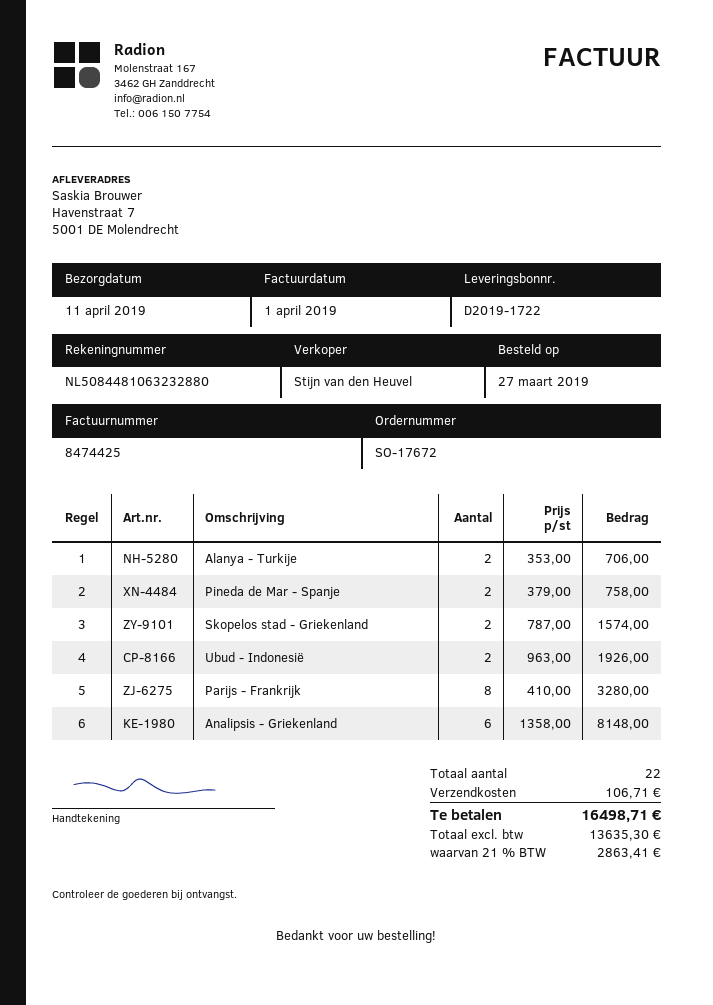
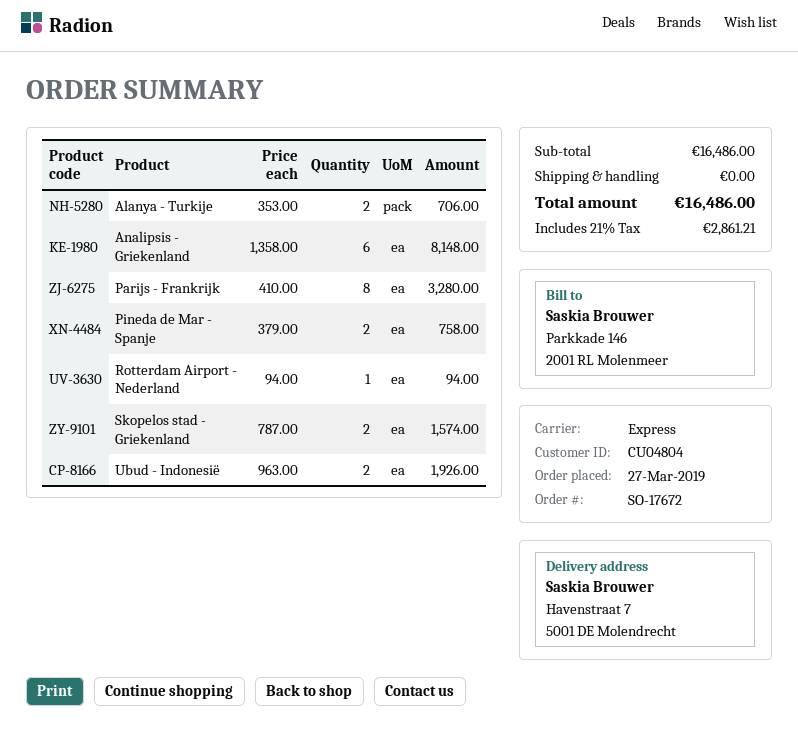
Rotterdam Airport - Nederland: none -> 1 x 94.00 = 94.00
shipping: 106.71 -> 0.00
tax: 21% = 2863.41 -> 21% = 2861.21
total: 16498.71 -> 16486.00

